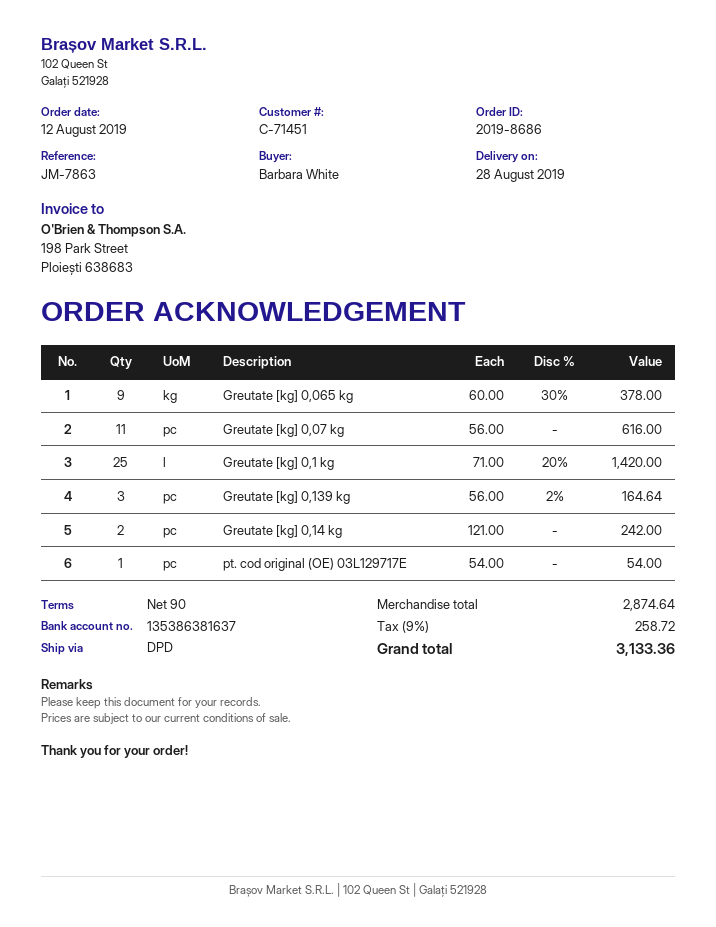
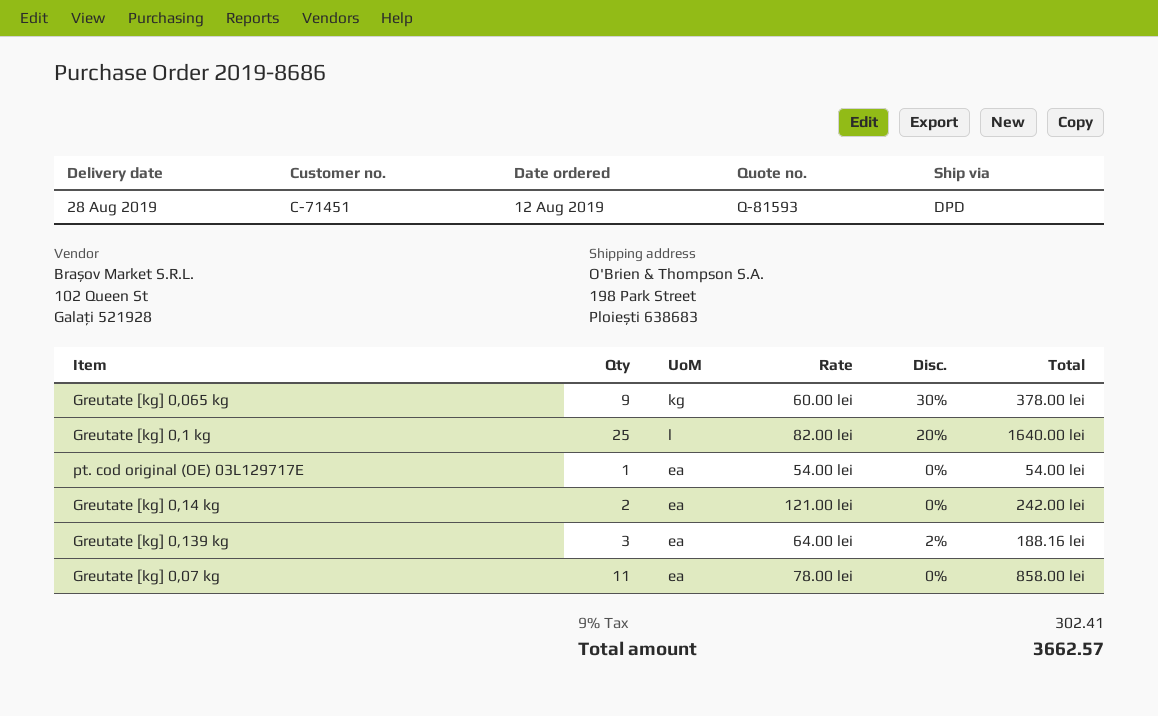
Greutate [kg] 0,07 kg: 11 x 56.00 = 616.00 -> 11 x 78.00 = 858.00
Greutate [kg] 0,1 kg: 25 x 71.00 - 20% = 1420.00 -> 25 x 82.00 - 20% = 1640.00
Greutate [kg] 0,139 kg: 3 x 56.00 - 2% = 164.64 -> 3 x 64.00 - 2% = 188.16
tax: 9% = 258.72 -> 9% = 302.41
total: 3133.36 -> 3662.57

